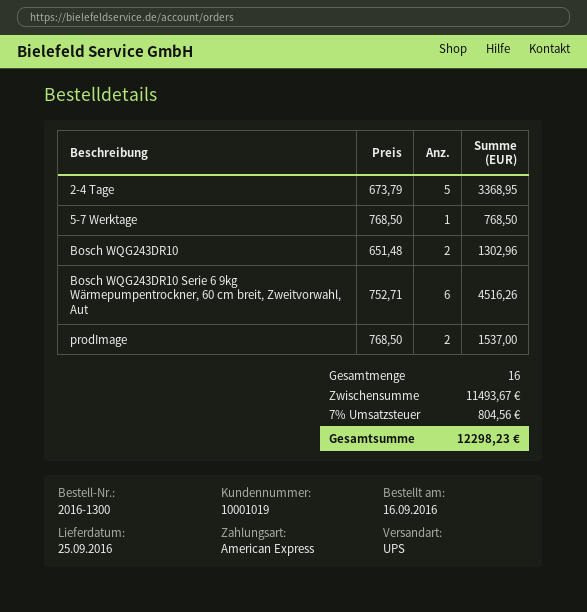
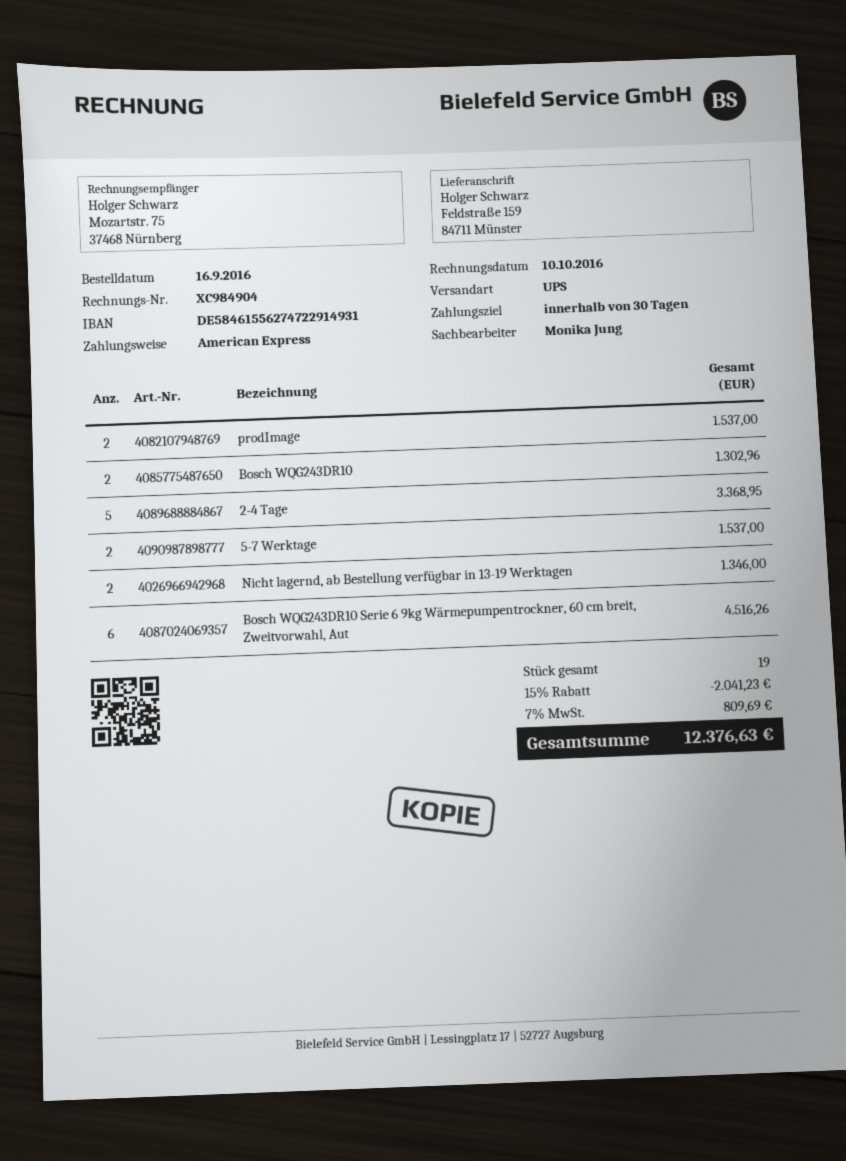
5-7 Werktage: 1 for 768.50 -> 2 for 1537.00
Nicht lagernd, ab Bestellung verfügbar in 13-19 Werktagen: none -> 2 for 1346.00
total quantity: 16 -> 19
discount: none -> 15% = 2041.23
tax: 7% = 804.56 -> 7% = 809.69
total: 12298.23 -> 12376.63

